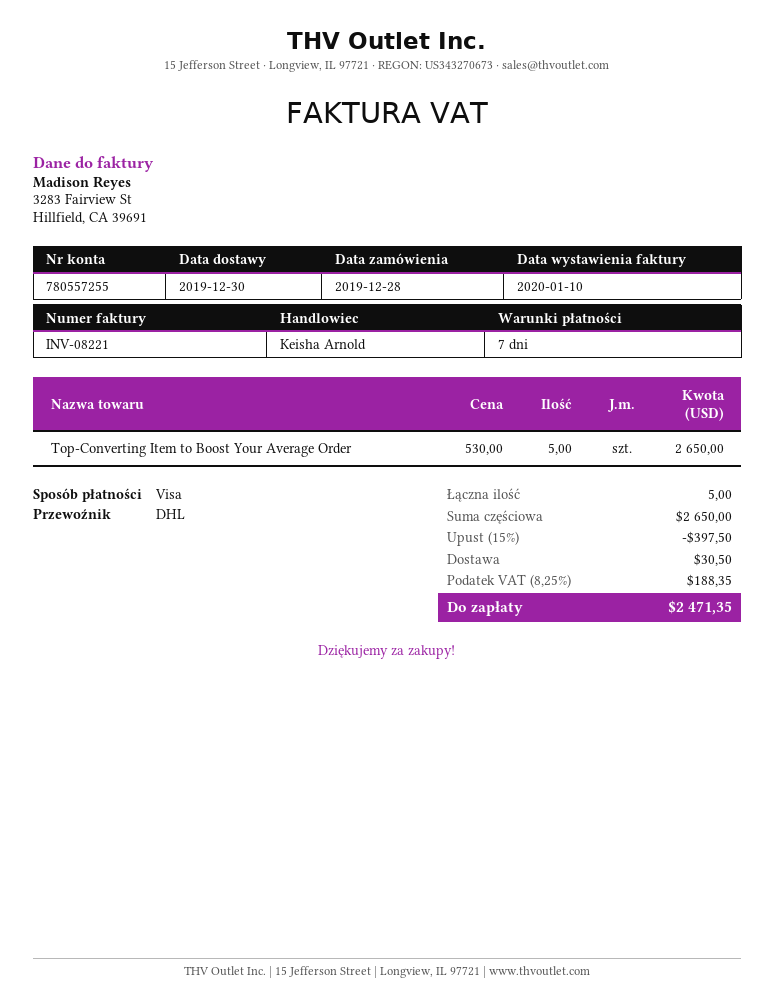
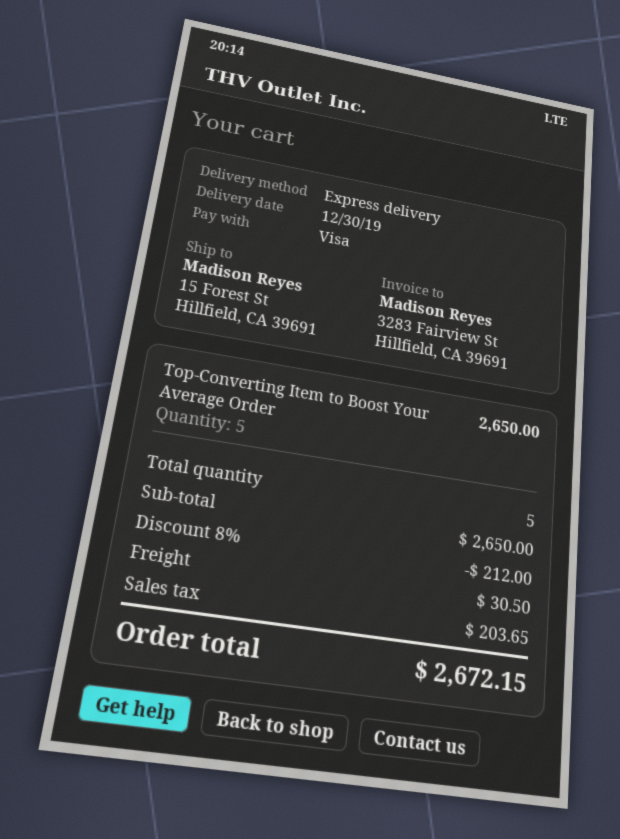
shipping method: DHL -> express
discount: 15% = 397.50 -> 8% = 212.00
tax: 188.35 -> 203.65
total: 2471.35 -> 2672.15

